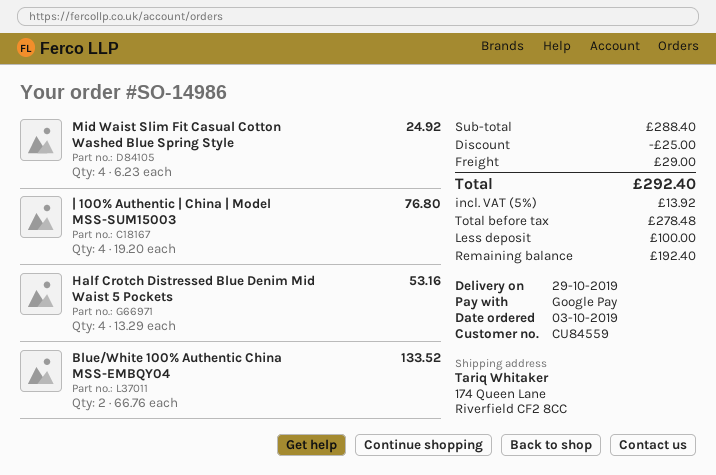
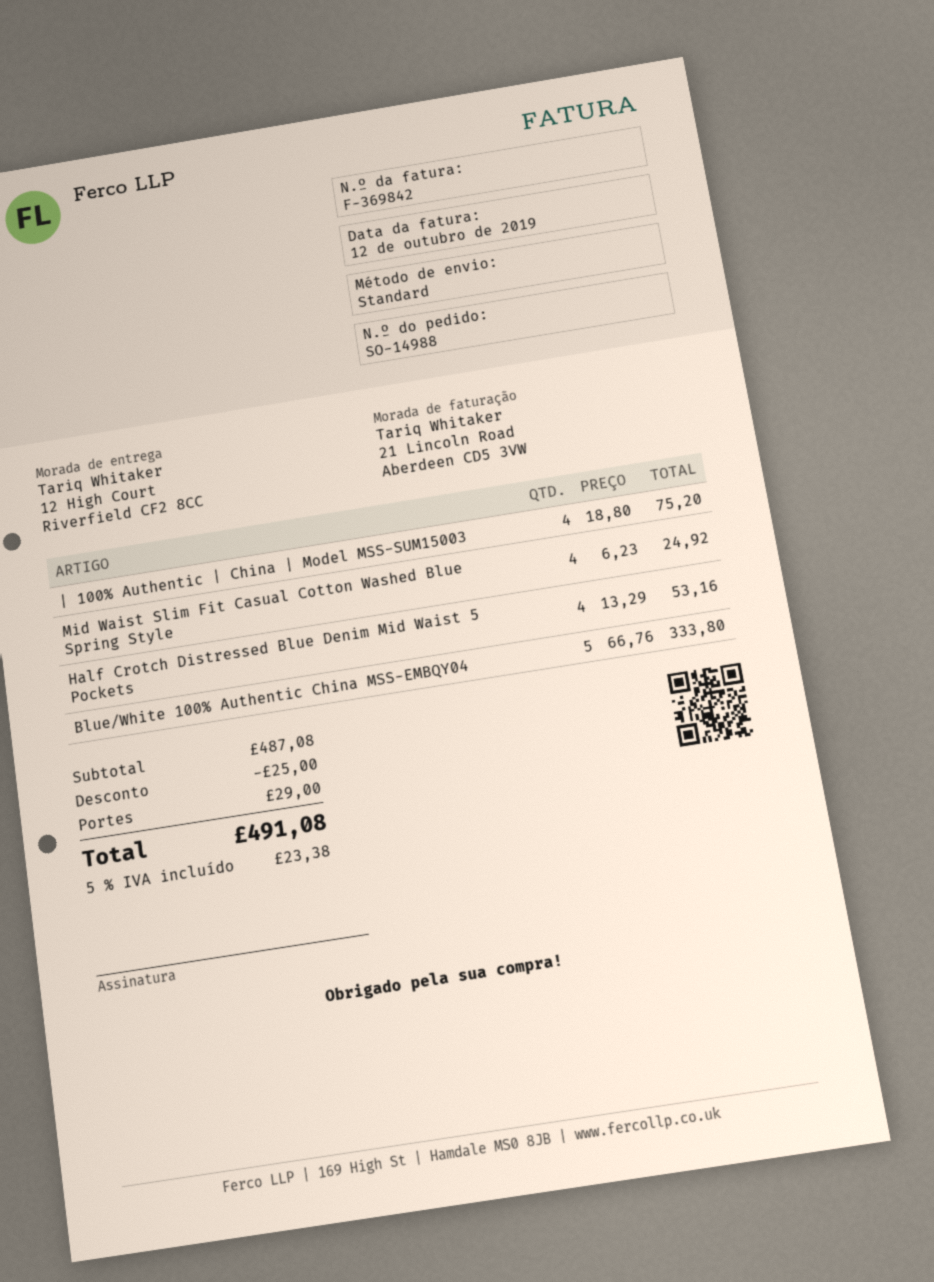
order number: SO-14986 -> SO-14988
ship to: 174 Queen Lane, Riverfield CF2 8CC -> 12 High Court, Riverfield CF2 8CC
| 100% Authentic | China | Model MSS-SUM15003: 4 x 19.20 = 76.80 -> 4 x 18.80 = 75.20
Blue/White 100% Authentic China MSS-EMBQY04: 2 x 66.76 = 133.52 -> 5 x 66.76 = 333.80
subtotal: 288.40 -> 487.08
tax: 5% = 13.92 -> 5% = 23.38
total: 292.40 -> 491.08

